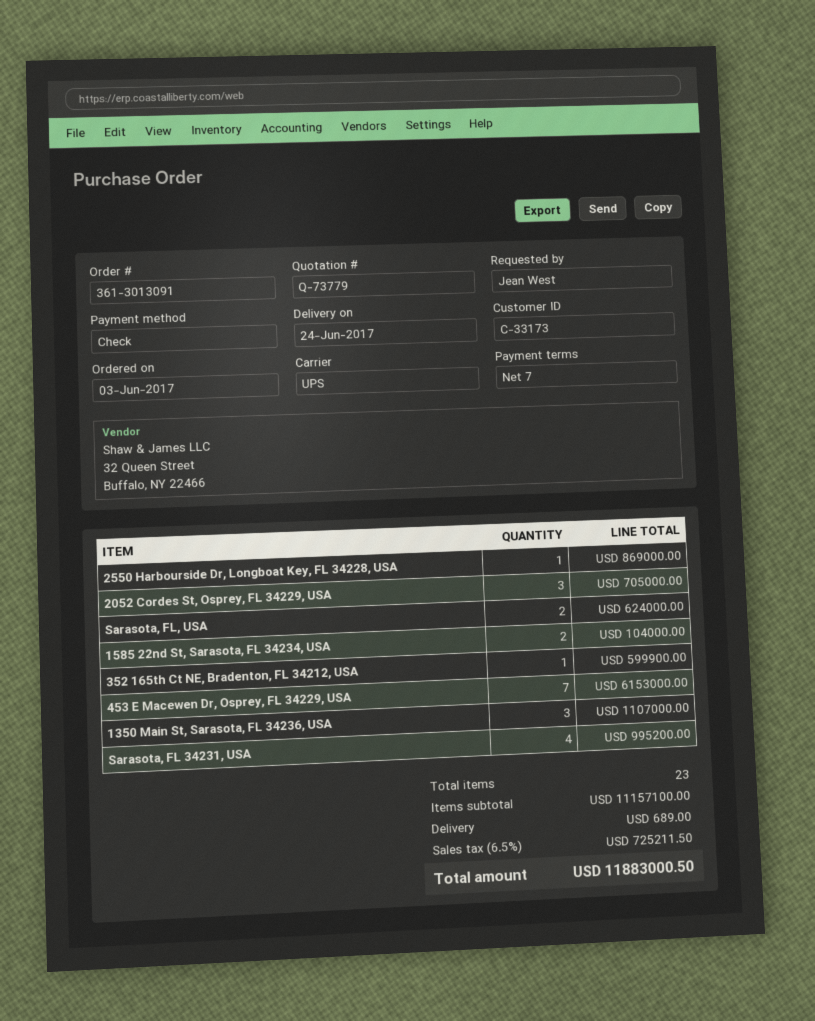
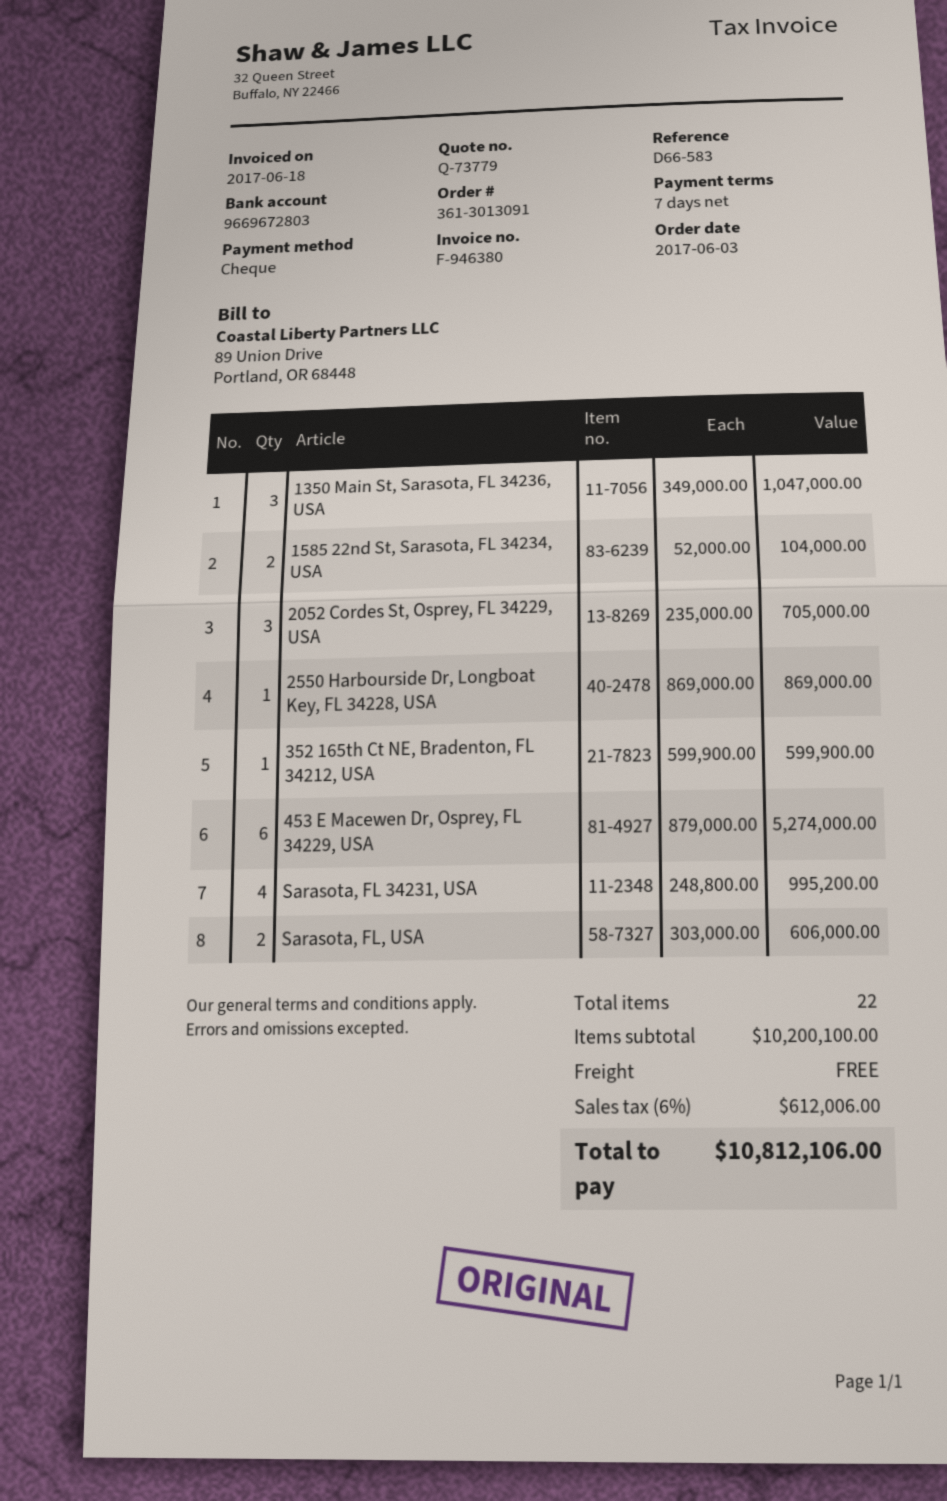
Sarasota, FL, USA: 2 for 624000.00 -> 2 for 606000.00
453 E Macewen Dr, Osprey, FL 34229, USA: 7 for 6153000.00 -> 6 for 5274000.00
1350 Main St, Sarasota, FL 34236, USA: 3 for 1107000.00 -> 3 for 1047000.00
total quantity: 23 -> 22
subtotal: 11157100.00 -> 10200100.00
shipping: 689.00 -> 0.00
tax: 6.5% = 725211.50 -> 6% = 612006.00
total: 11883000.50 -> 10812106.00

